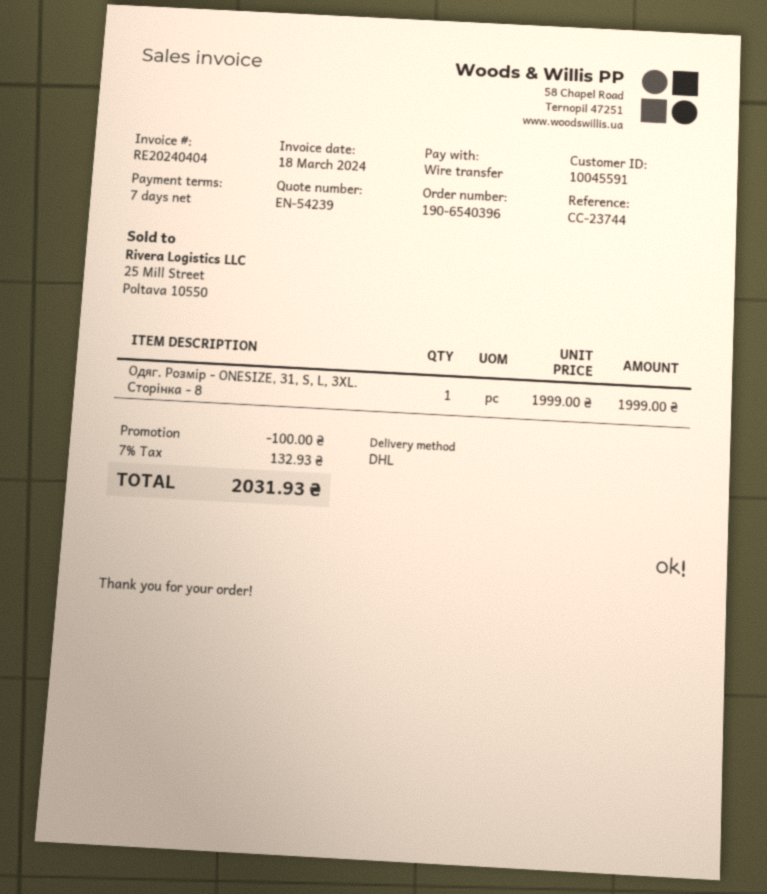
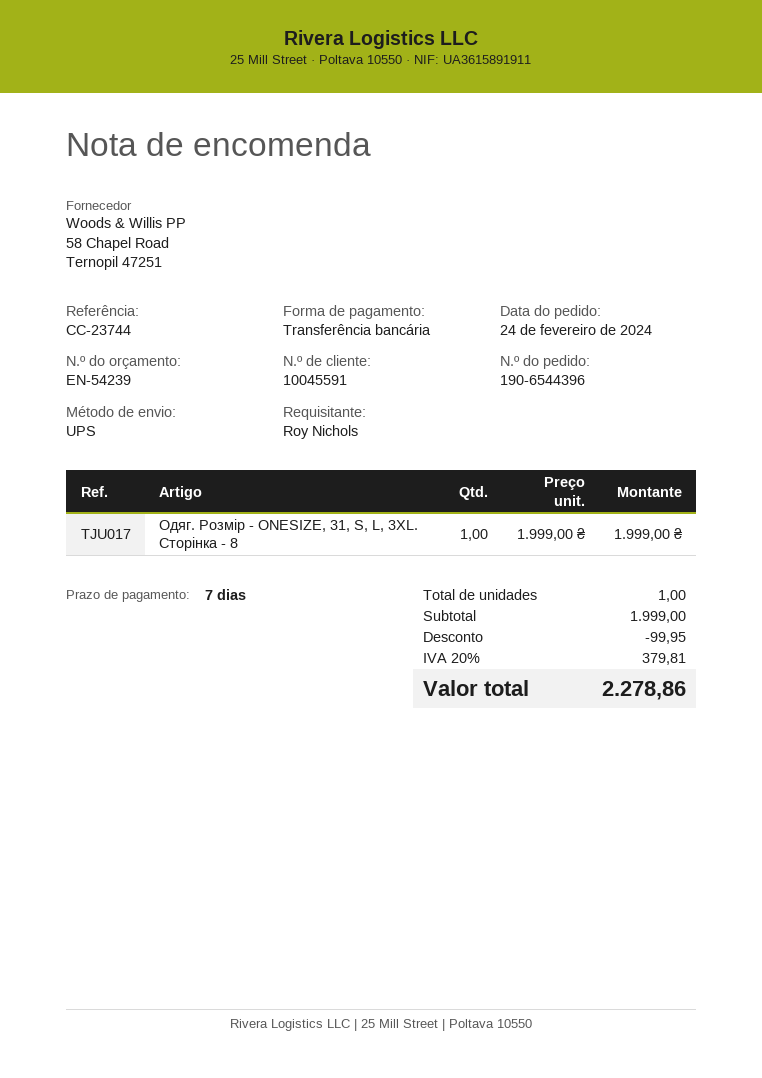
order number: 190-6540396 -> 190-6544396
shipping method: DHL -> UPS
discount: 100.00 -> 99.95
tax: 7% = 132.93 -> 20% = 379.81
total: 2031.93 -> 2278.86

